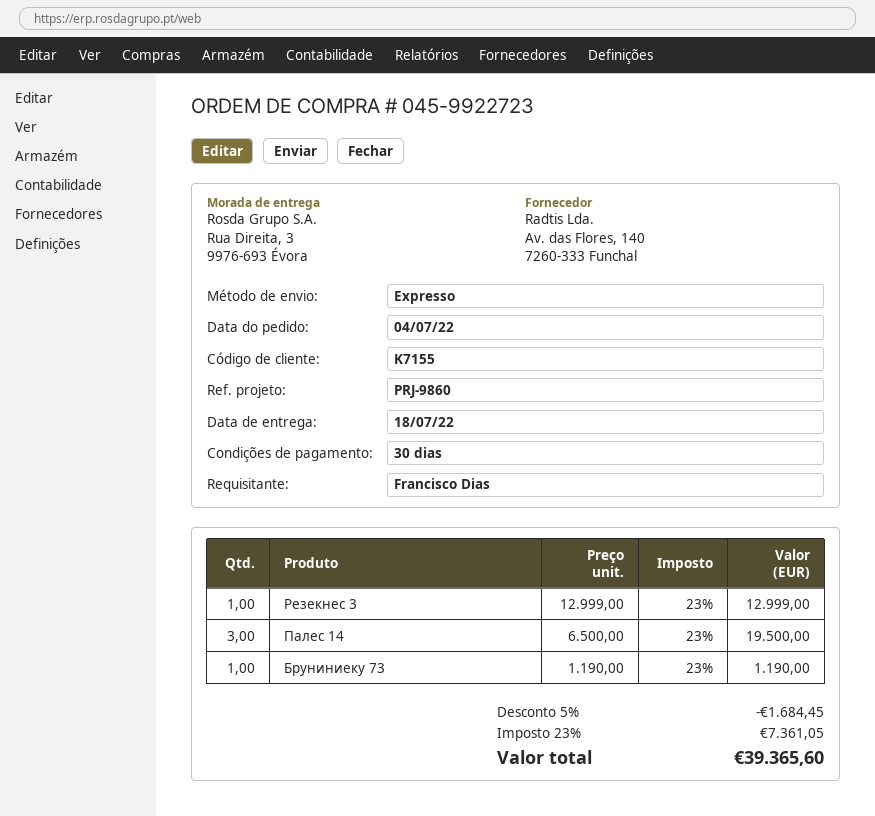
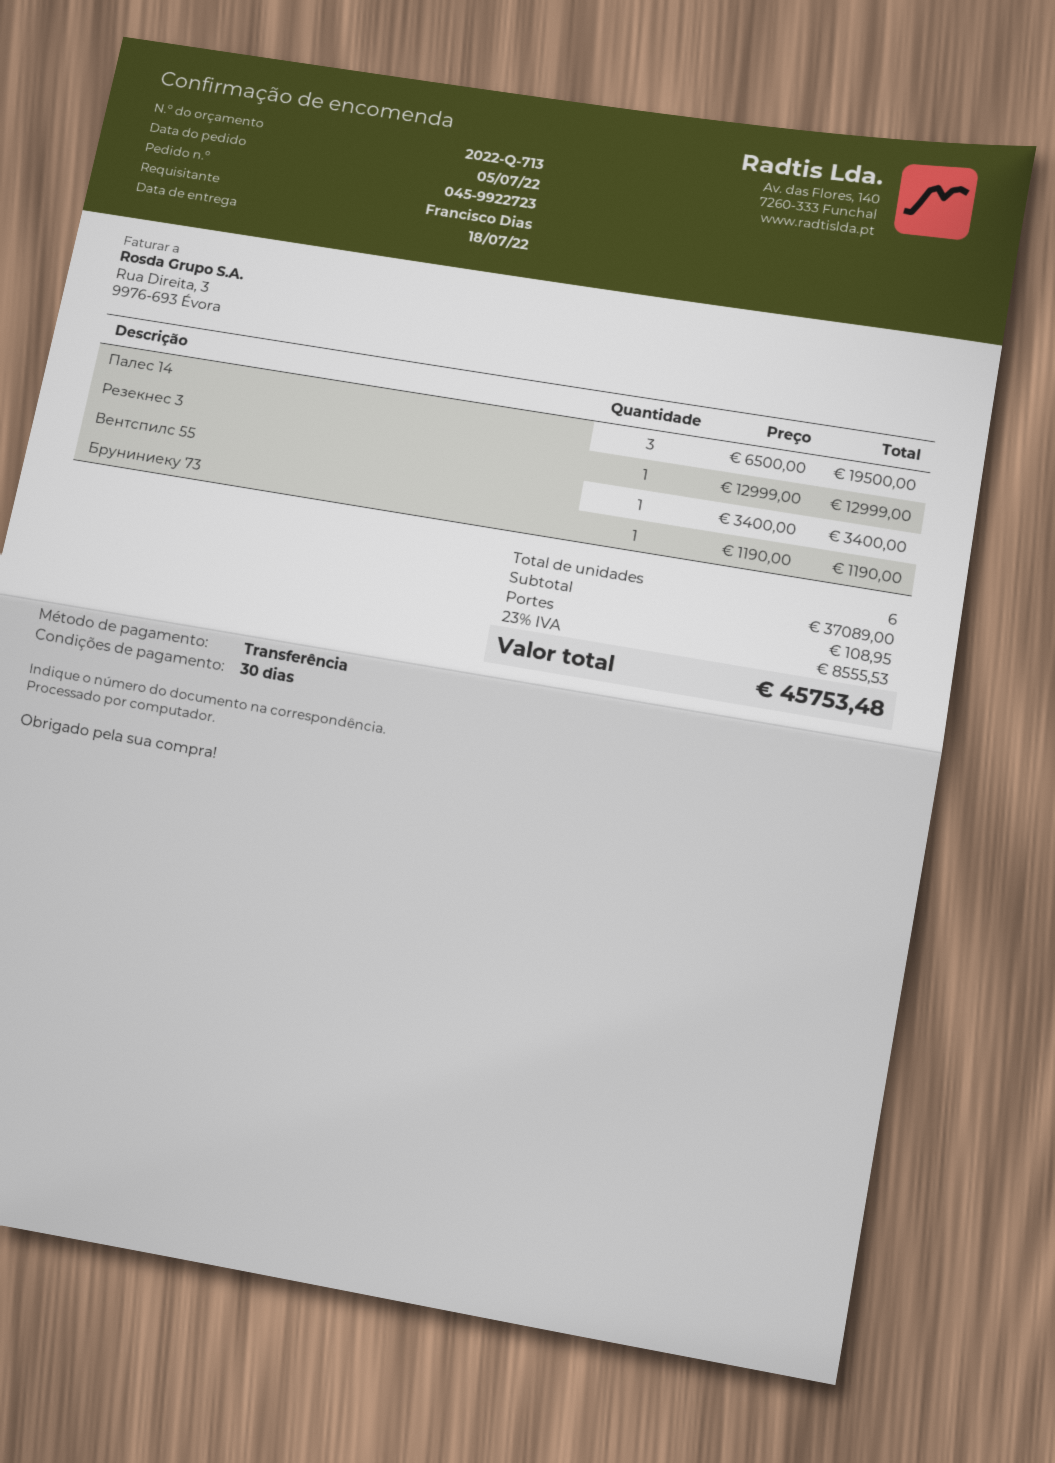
order date: 2022-07-04 -> 2022-07-05
Вентспилс 55: none -> 1 x 3400.00 = 3400.00
discount: 5% = 1684.45 -> none
shipping: none -> 108.95
tax: 23% = 7361.05 -> 23% = 8555.53
total: 39365.60 -> 45753.48

